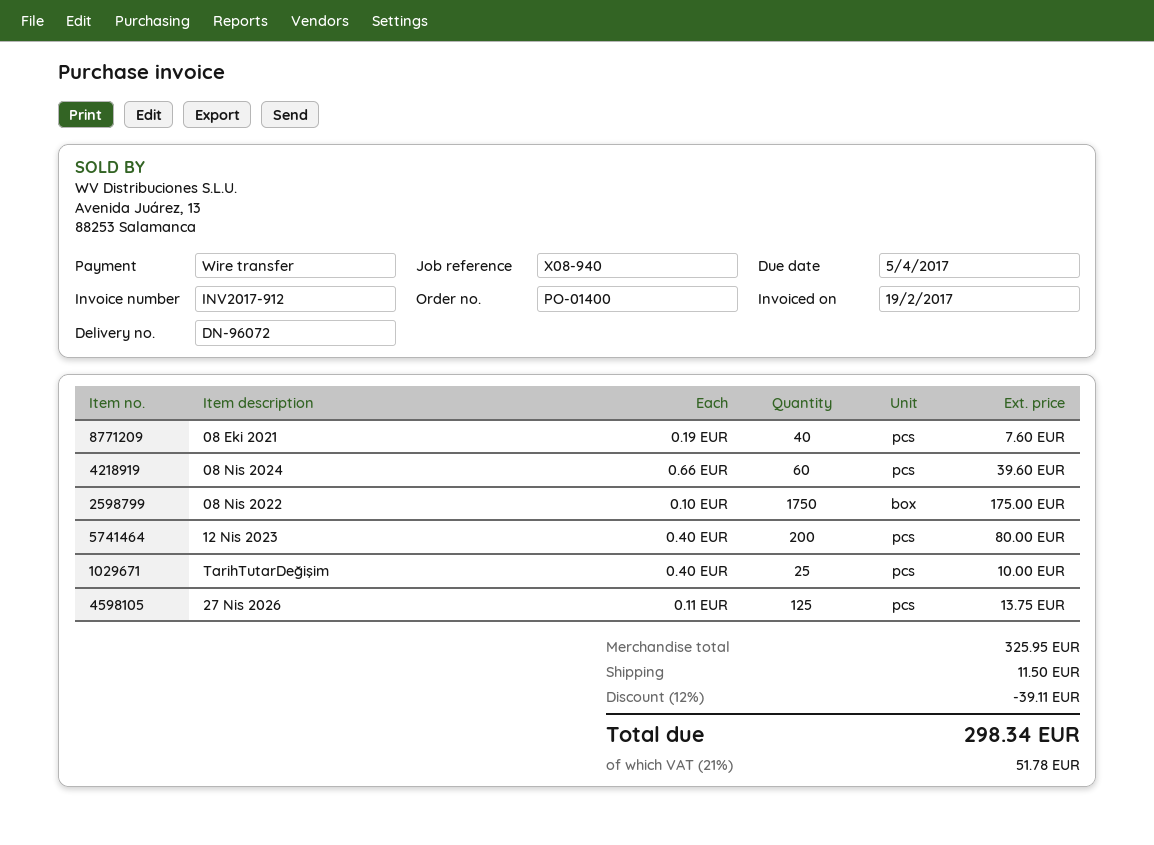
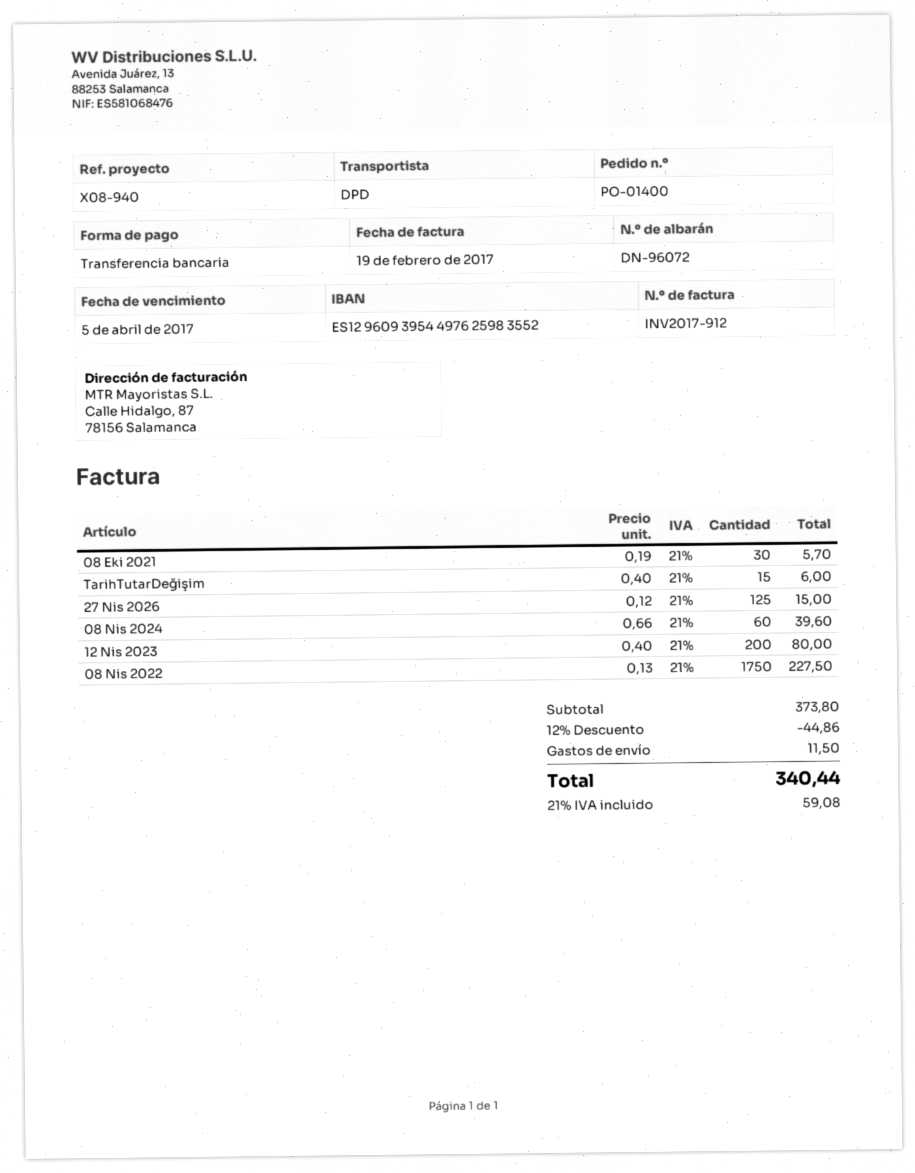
08 Eki 2021: 40 x 0.19 = 7.60 -> 30 x 0.19 = 5.70
08 Nis 2022: 1750 x 0.10 = 175.00 -> 1750 x 0.13 = 227.50
TarihTutarDeğişim: 25 x 0.40 = 10.00 -> 15 x 0.40 = 6.00
27 Nis 2026: 125 x 0.11 = 13.75 -> 125 x 0.12 = 15.00
subtotal: 325.95 -> 373.80
discount: 12% = 39.11 -> 12% = 44.86
tax: 21% = 51.78 -> 21% = 59.08
total: 298.34 -> 340.44

